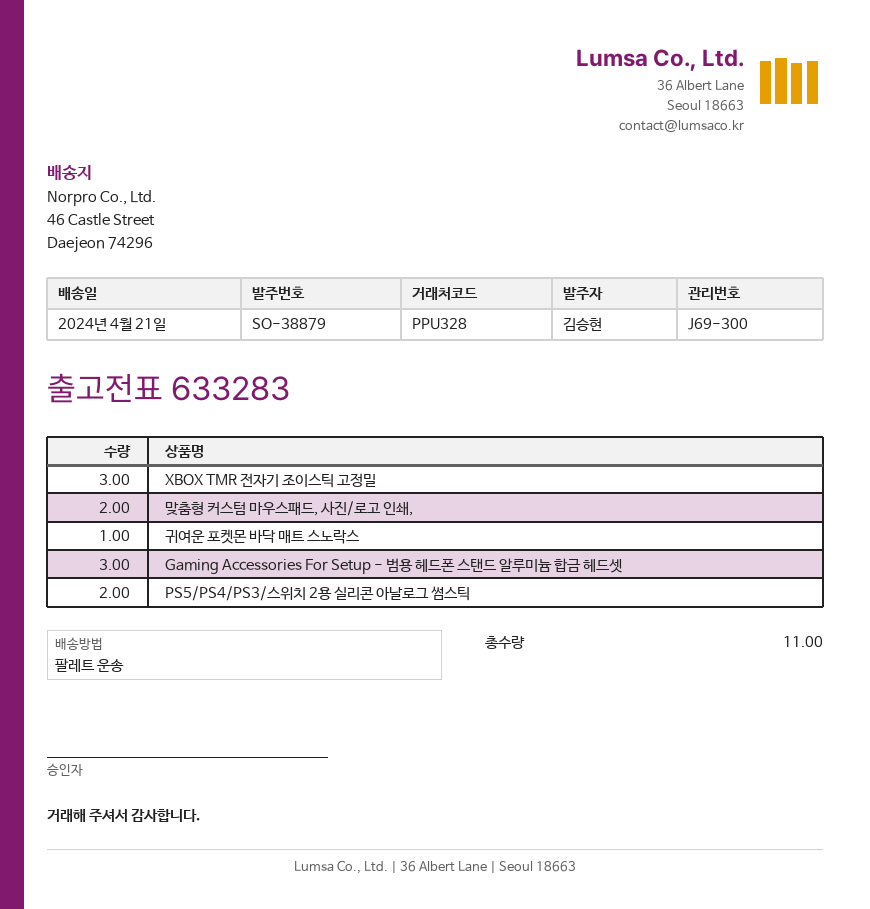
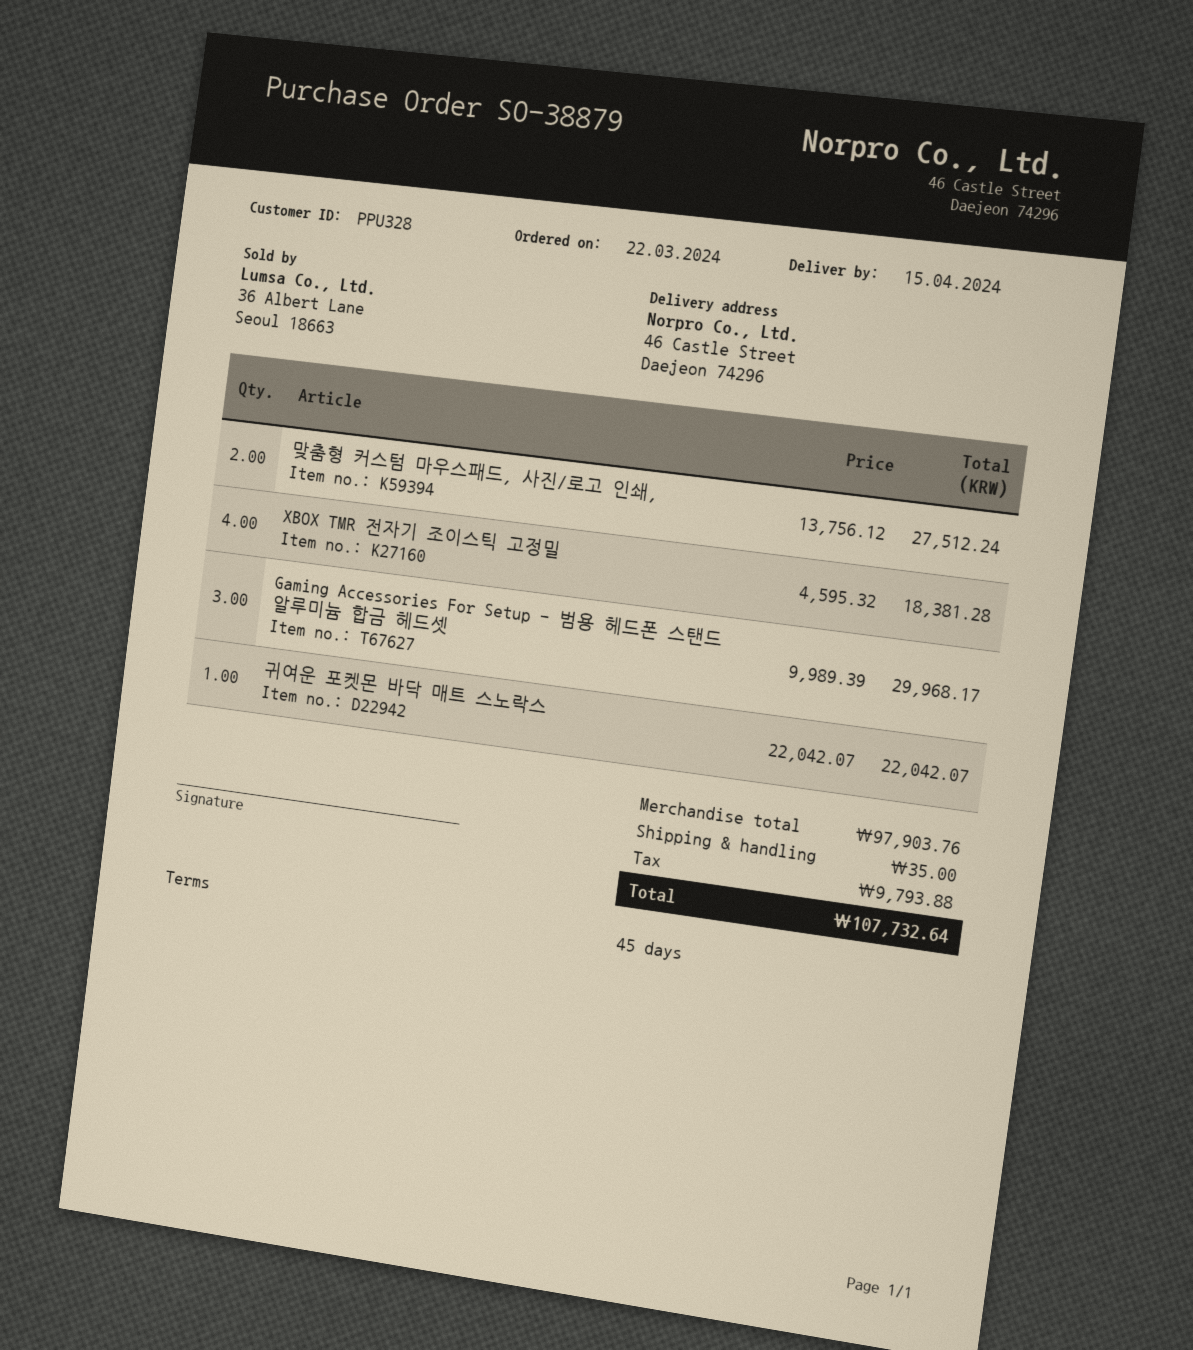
delivery date: 2024-04-21 -> 2024-04-15
XBOX TMR 전자기 조이스틱 고정밀: 3 -> 4
PS5/PS4/PS3/스위치 2용 실리콘 아날로그 썸스틱: 2 -> none

